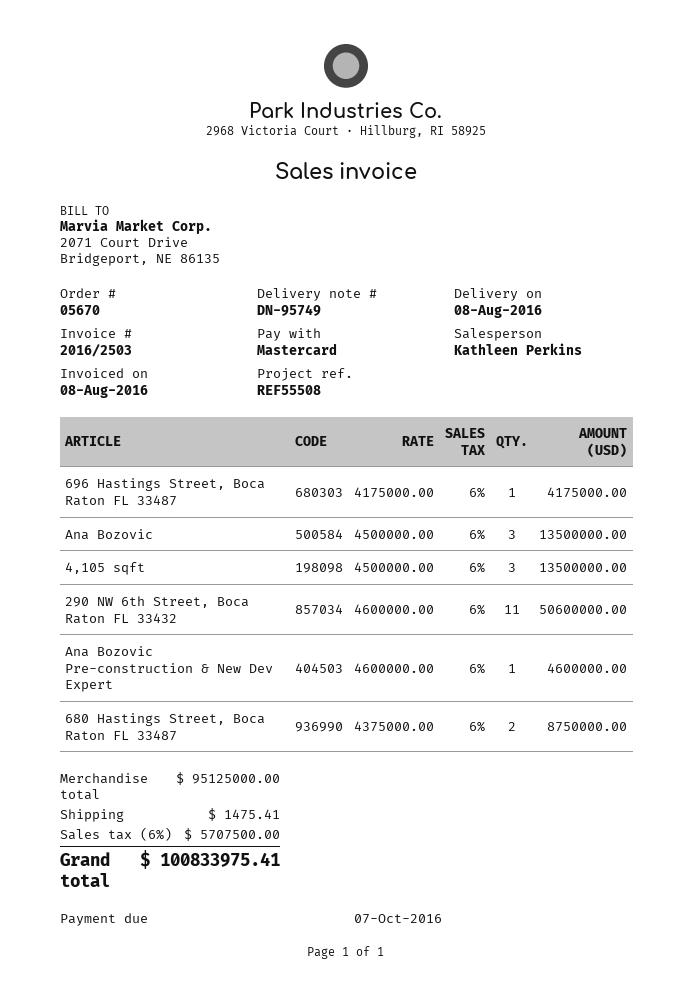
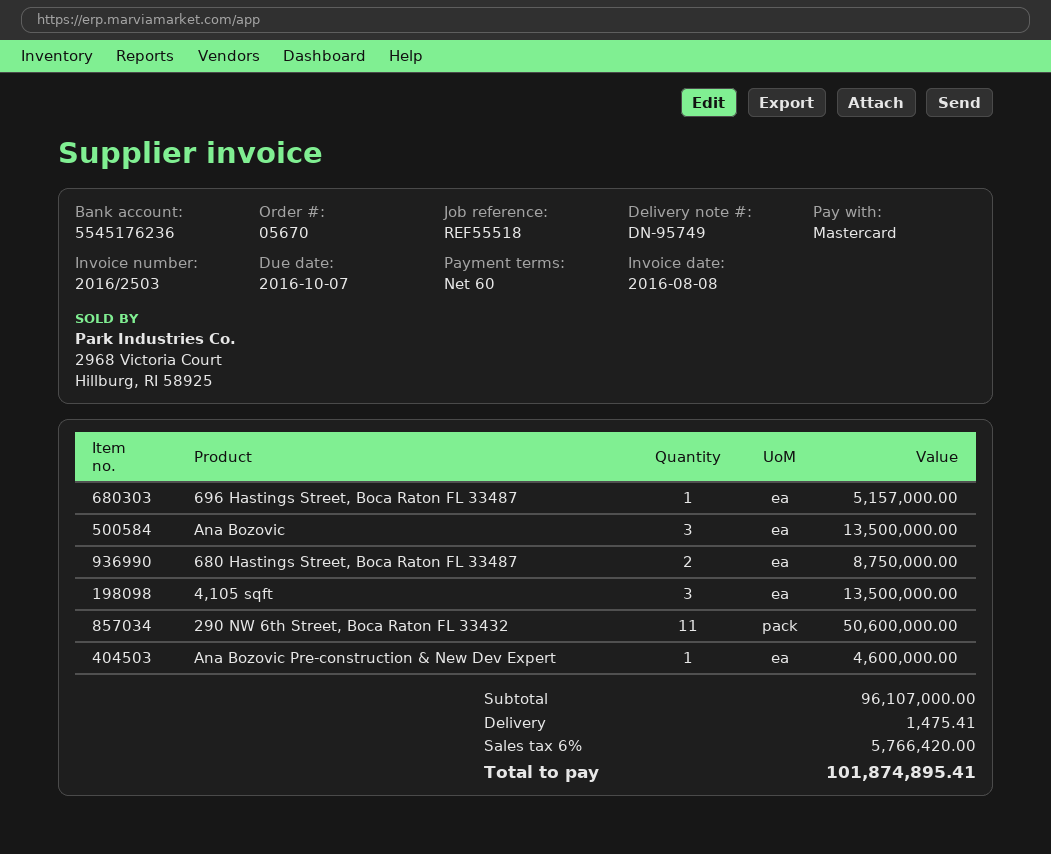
reference: REF55508 -> REF55518
696 Hastings Street, Boca Raton FL 33487: 1 for 4175000.00 -> 1 for 5157000.00
subtotal: 95125000.00 -> 96107000.00
tax: 6% = 5707500.00 -> 6% = 5766420.00
total: 100833975.41 -> 101874895.41

